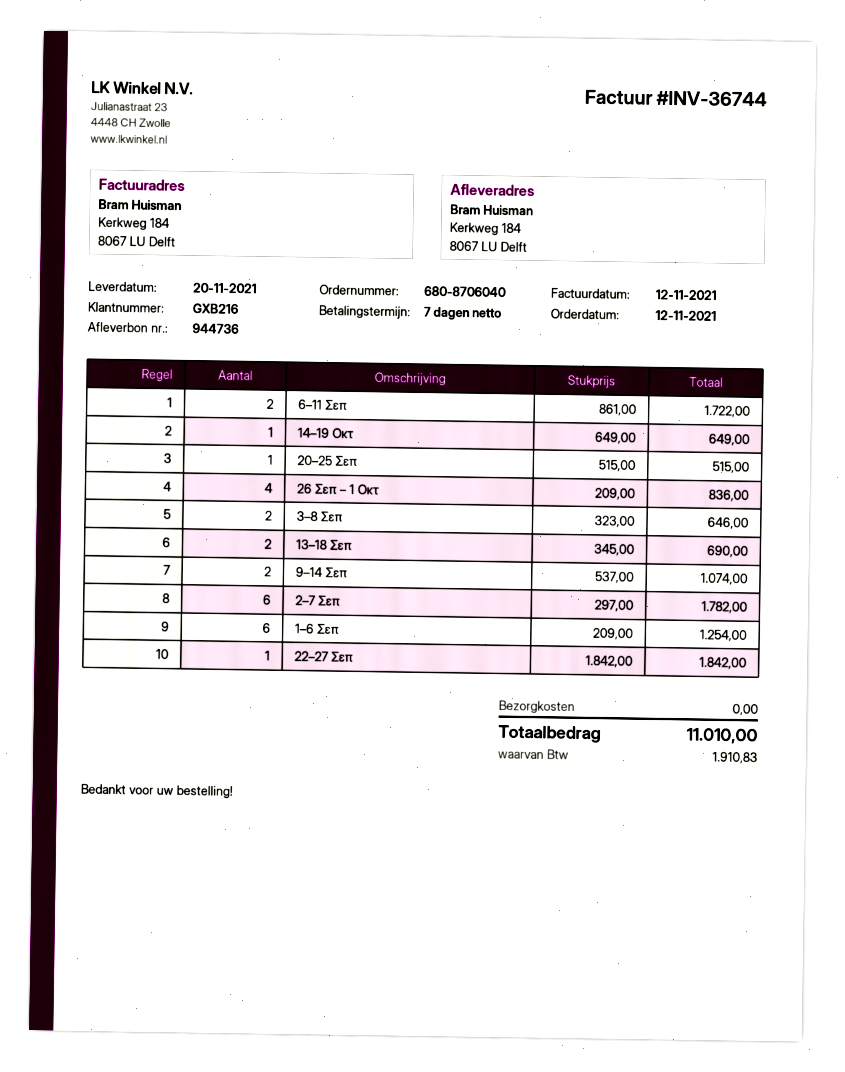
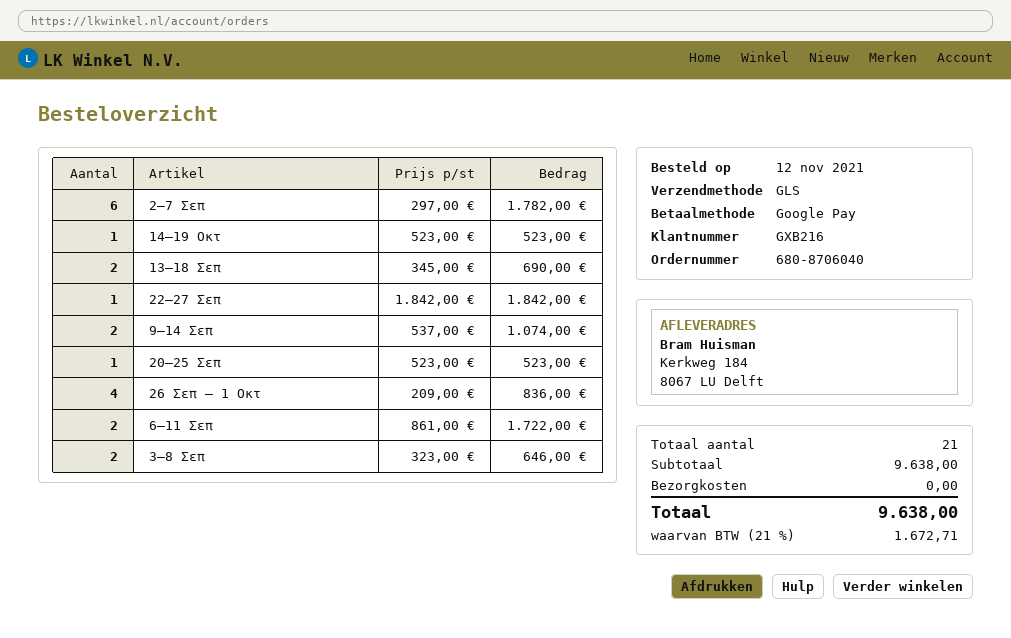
14–19 Οκτ: 1 x 649.00 = 649.00 -> 1 x 523.00 = 523.00
20–25 Σεπ: 1 x 515.00 = 515.00 -> 1 x 523.00 = 523.00
1–6 Σεπ: 6 x 209.00 = 1254.00 -> none
tax: 1910.83 -> 1672.71
total: 11010.00 -> 9638.00

